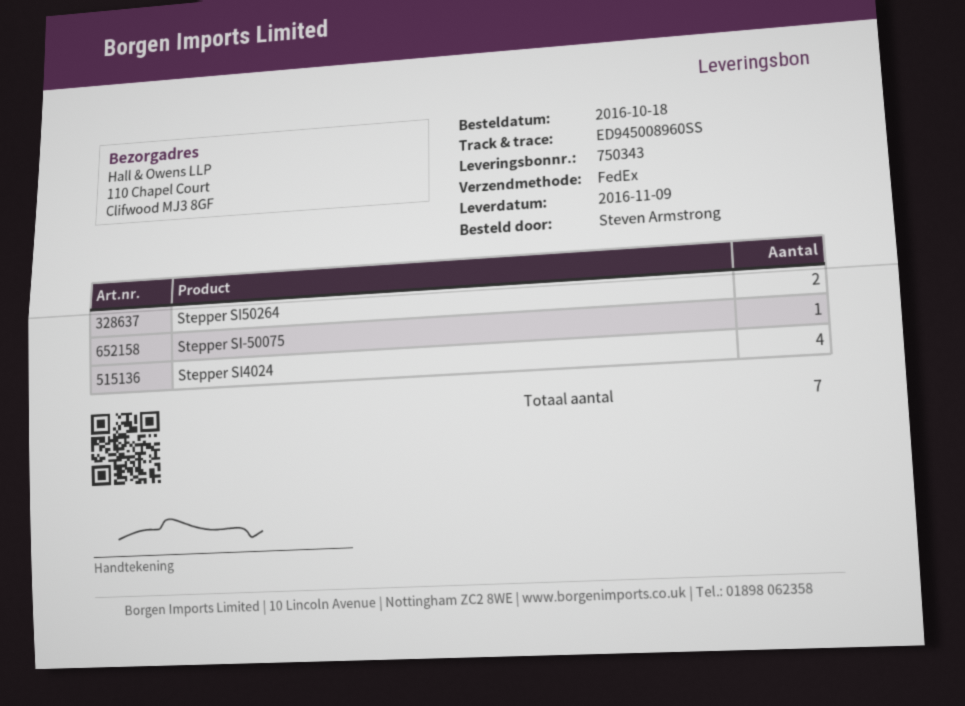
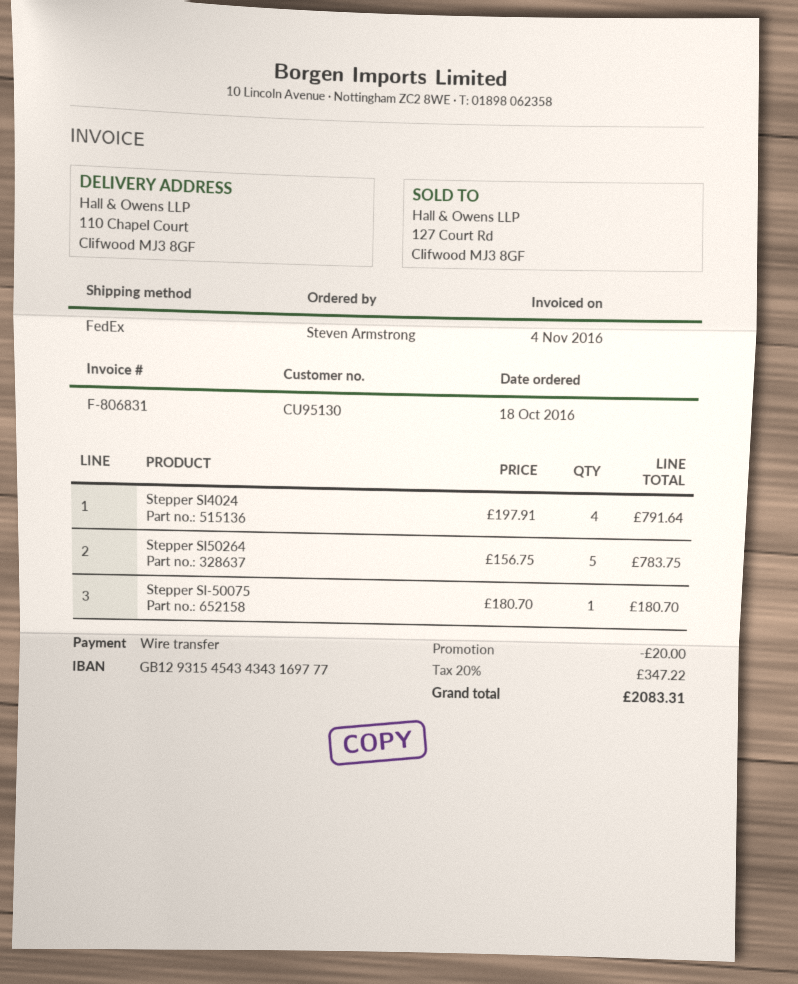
Stepper SI50264: 2 -> 5

